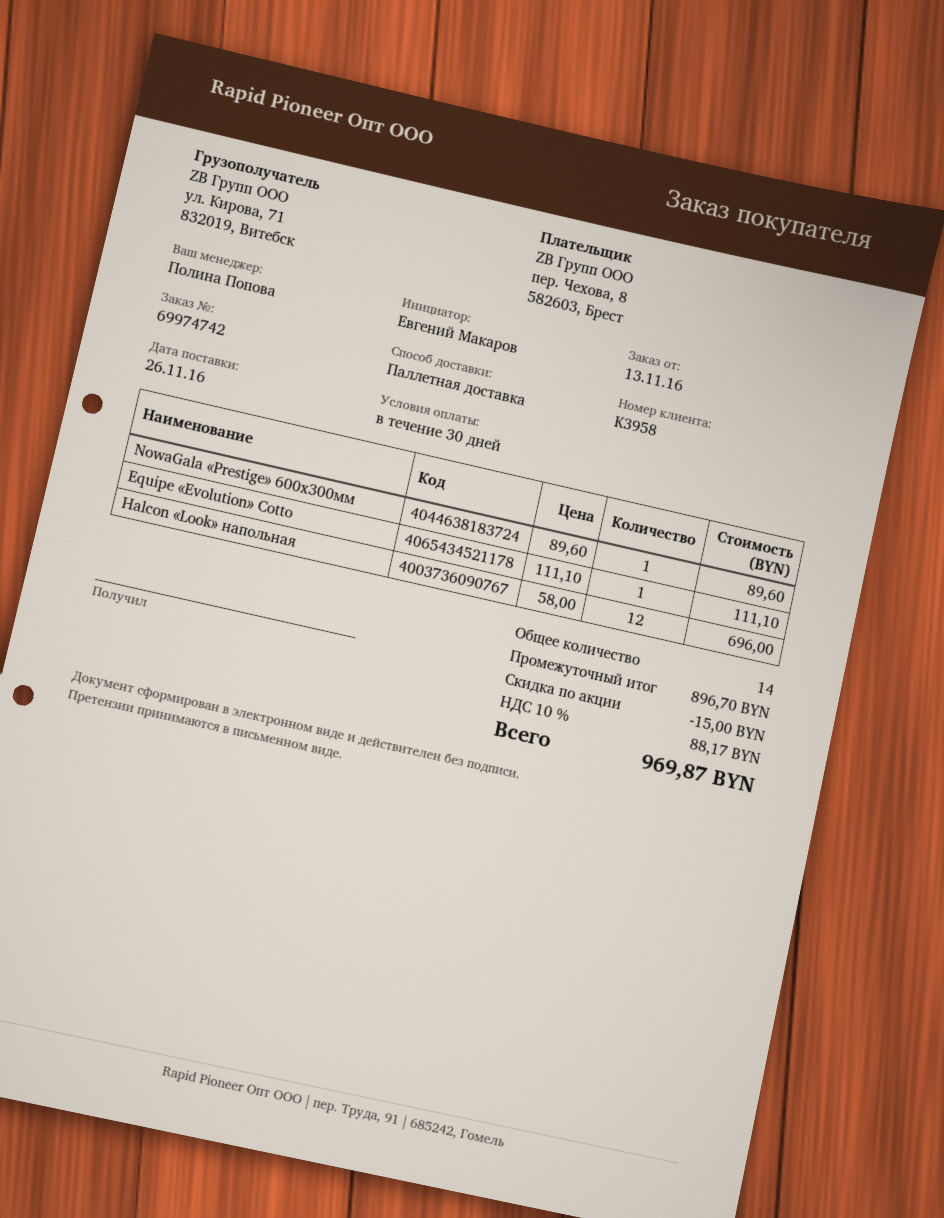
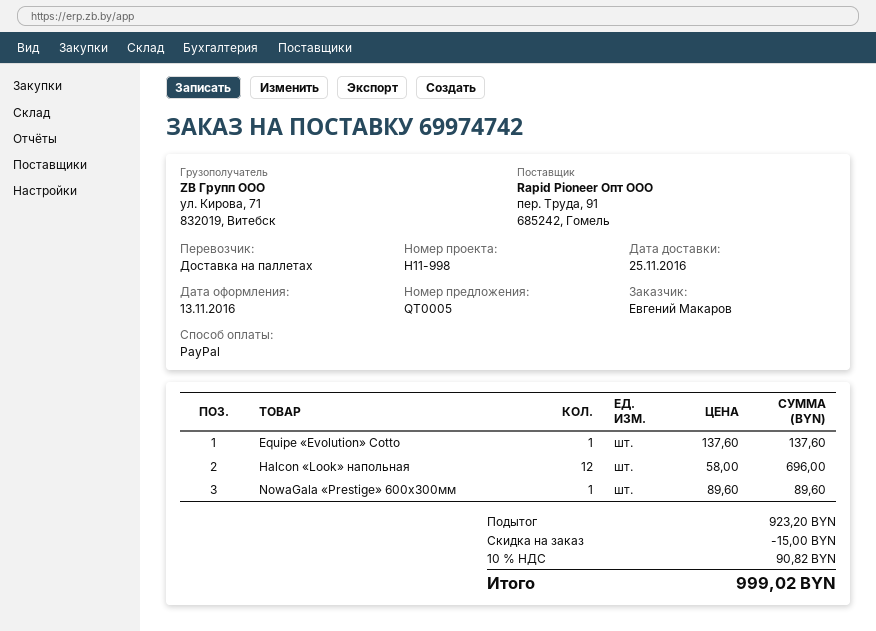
delivery date: 2016-11-26 -> 2016-11-25
Equipe «Evolution» Cotto: 1 x 111.10 = 111.10 -> 1 x 137.60 = 137.60
subtotal: 896.70 -> 923.20
tax: 10% = 88.17 -> 10% = 90.82
total: 969.87 -> 999.02

